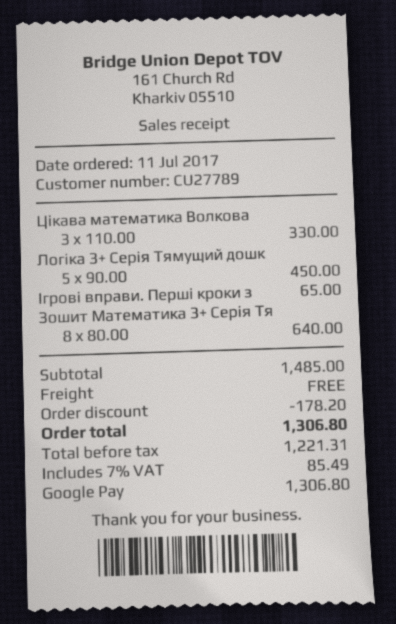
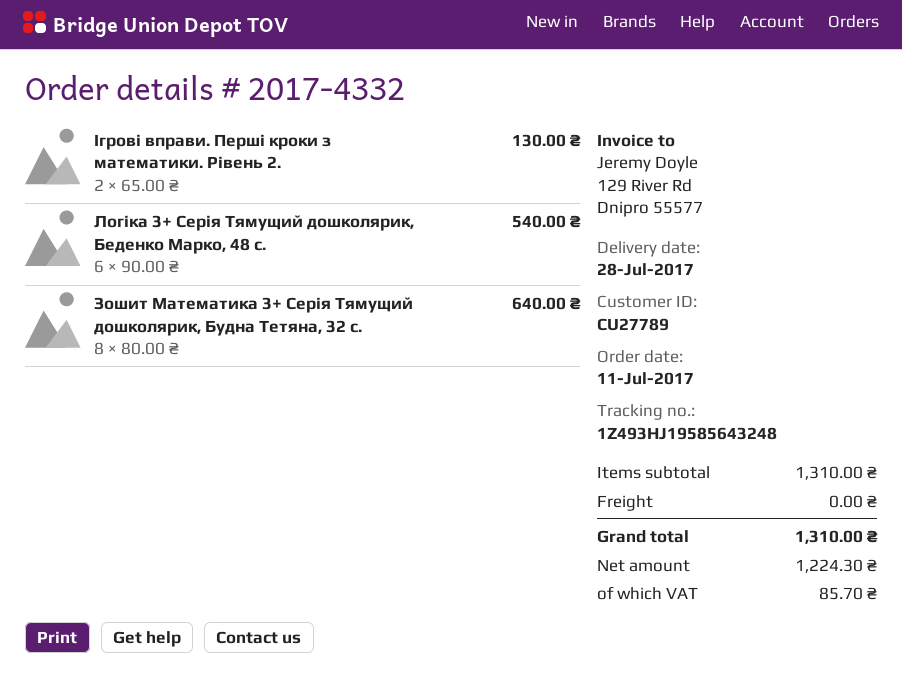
Цікава математика Волкова: 3 x 110.00 = 330.00 -> none
Логіка 3+ Серія Тямущий дошк: 5 x 90.00 = 450.00 -> 6 x 90.00 = 540.00
Ігрові вправи. Перші кроки з: 1 x 65.00 = 65.00 -> 2 x 65.00 = 130.00
subtotal: 1485.00 -> 1310.00
discount: 178.20 -> none
net: 1221.31 -> 1224.30
tax: 85.49 -> 85.70
total: 1306.80 -> 1310.00

